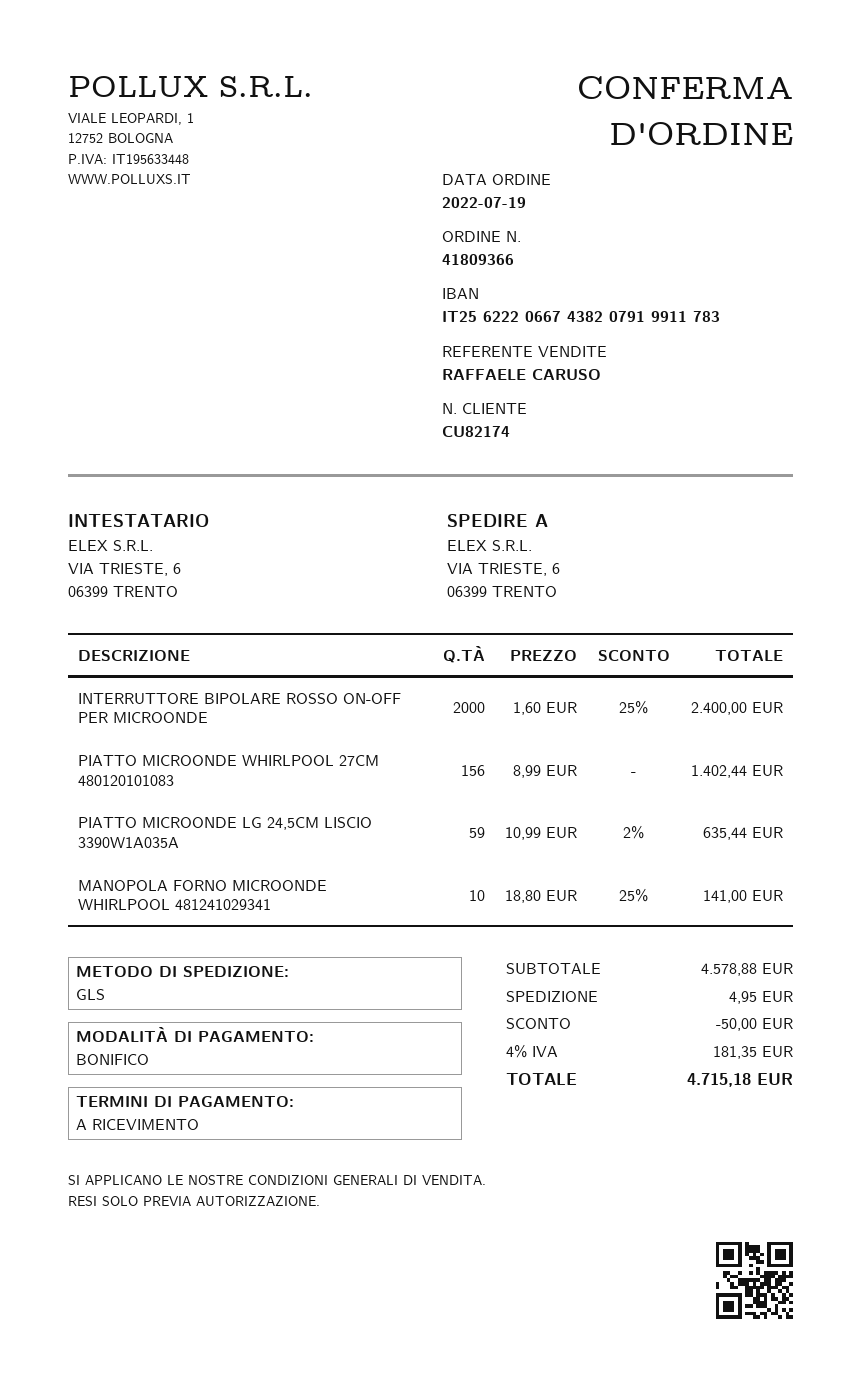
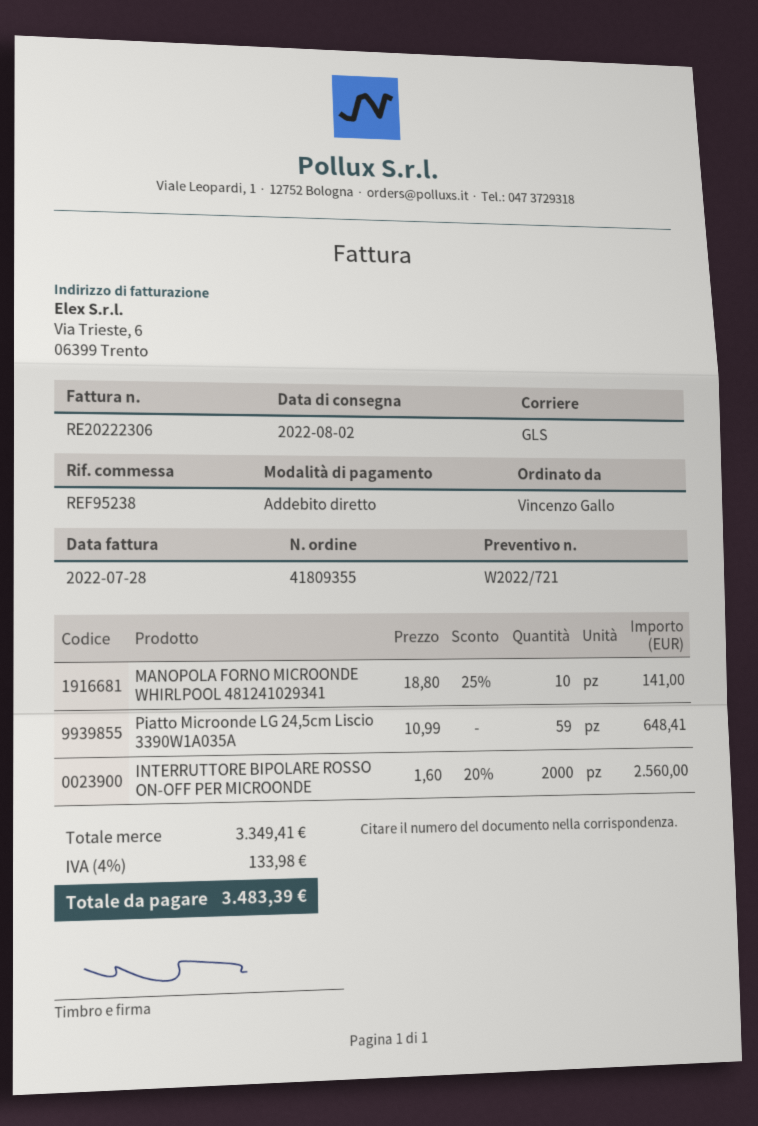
order number: 41809366 -> 41809355
payment method: bank transfer -> direct debit
INTERRUTTORE BIPOLARE ROSSO ON-OFF PER MICROONDE: 2000 x 1.60 - 25% = 2400.00 -> 2000 x 1.60 - 20% = 2560.00
PIATTO MICROONDE WHIRLPOOL 27CM 480120101083: 156 x 8.99 = 1402.44 -> none
PIATTO MICROONDE LG 24,5CM LISCIO 3390W1A035A: 59 x 10.99 - 2% = 635.44 -> 59 x 10.99 = 648.41
subtotal: 4578.88 -> 3349.41
discount: 50.00 -> none
shipping: 4.95 -> none
tax: 4% = 181.35 -> 4% = 133.98
total: 4715.18 -> 3483.39

